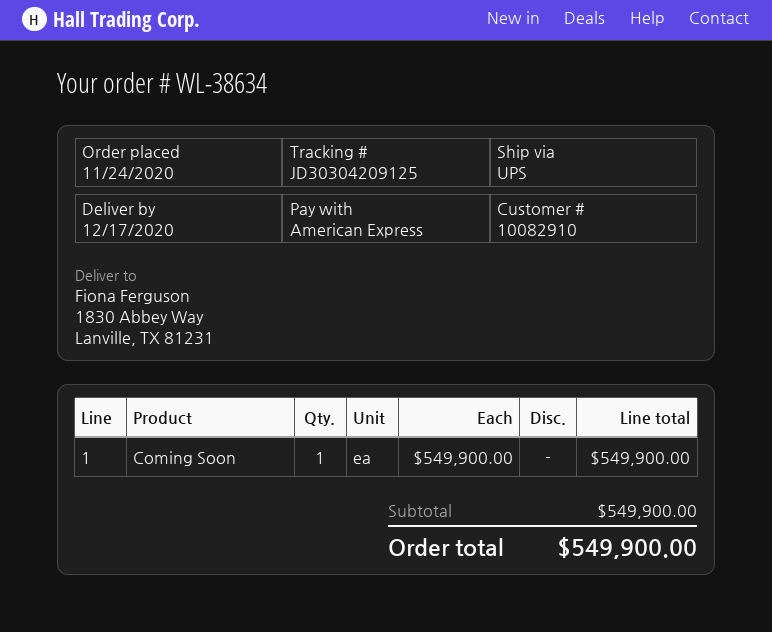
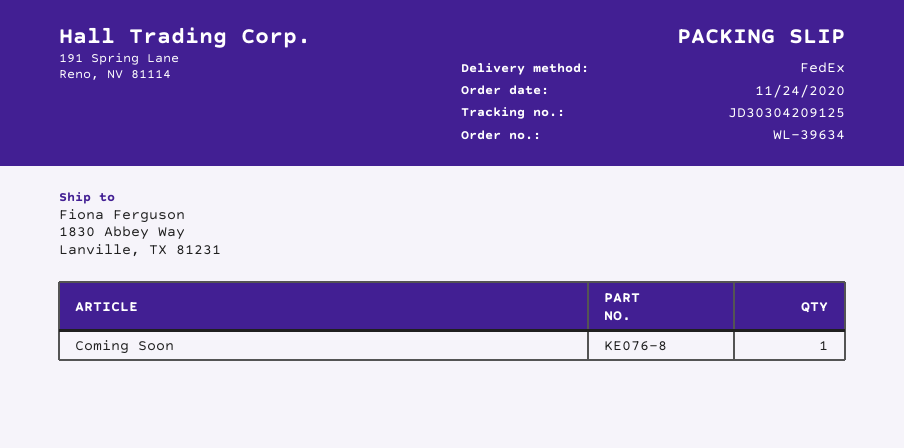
order number: WL-38634 -> WL-39634
shipping method: UPS -> FedEx

